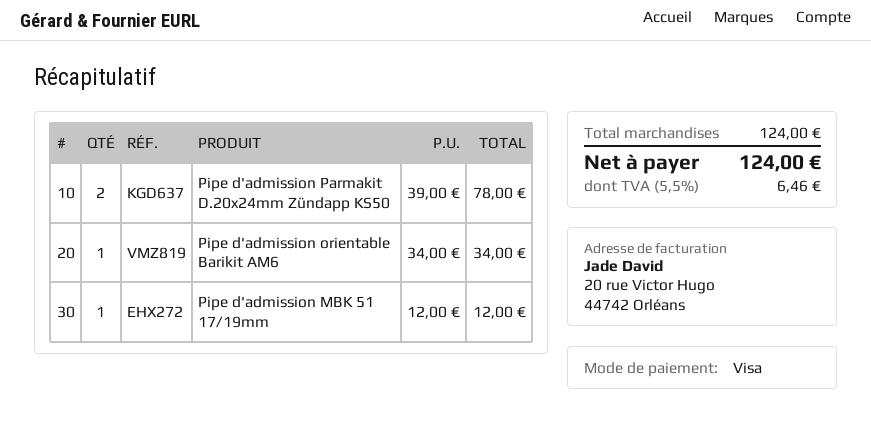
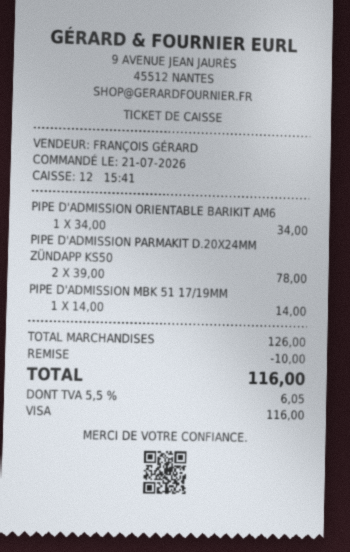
Pipe d'admission MBK 51 17/19mm: 1 x 12.00 = 12.00 -> 1 x 14.00 = 14.00
subtotal: 124.00 -> 126.00
discount: none -> 10.00
tax: 5.5% = 6.46 -> 5.5% = 6.05
total: 124.00 -> 116.00

